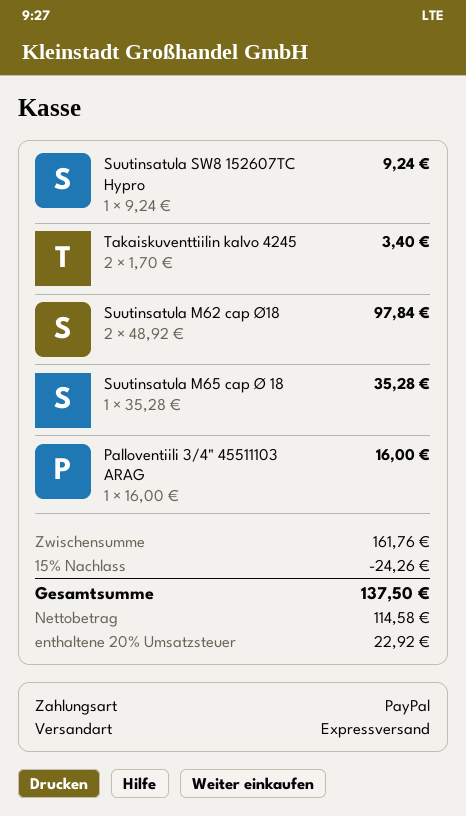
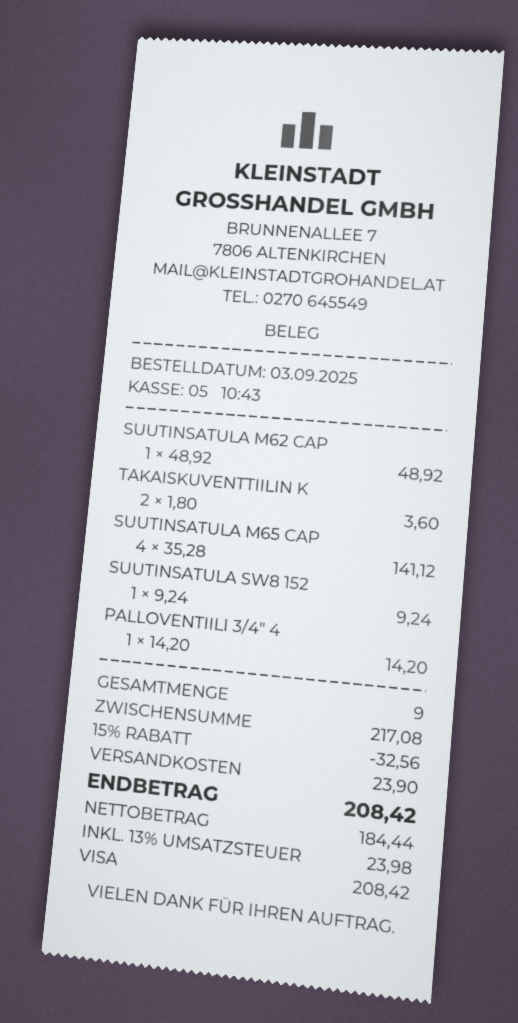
payment method: PayPal -> Visa
Takaiskuventtiilin kalvo 4245: 2 x 1.70 = 3.40 -> 2 x 1.80 = 3.60
Suutinsatula M62 cap Ø18: 2 x 48.92 = 97.84 -> 1 x 48.92 = 48.92
Suutinsatula M65 cap Ø 18: 1 x 35.28 = 35.28 -> 4 x 35.28 = 141.12
Palloventiili 3/4" 45511103 ARAG: 1 x 16.00 = 16.00 -> 1 x 14.20 = 14.20
subtotal: 161.76 -> 217.08
discount: 15% = 24.26 -> 15% = 32.56
shipping: none -> 23.90
net: 114.58 -> 184.44
tax: 20% = 22.92 -> 13% = 23.98
total: 137.50 -> 208.42

